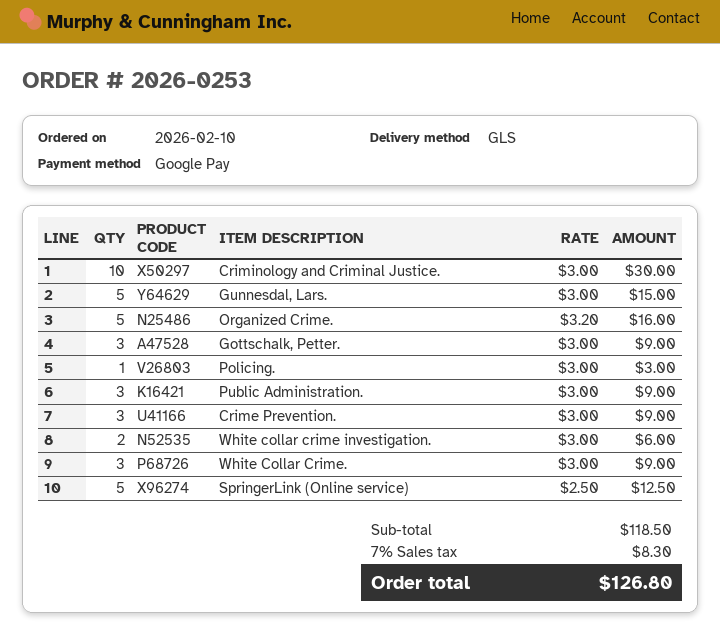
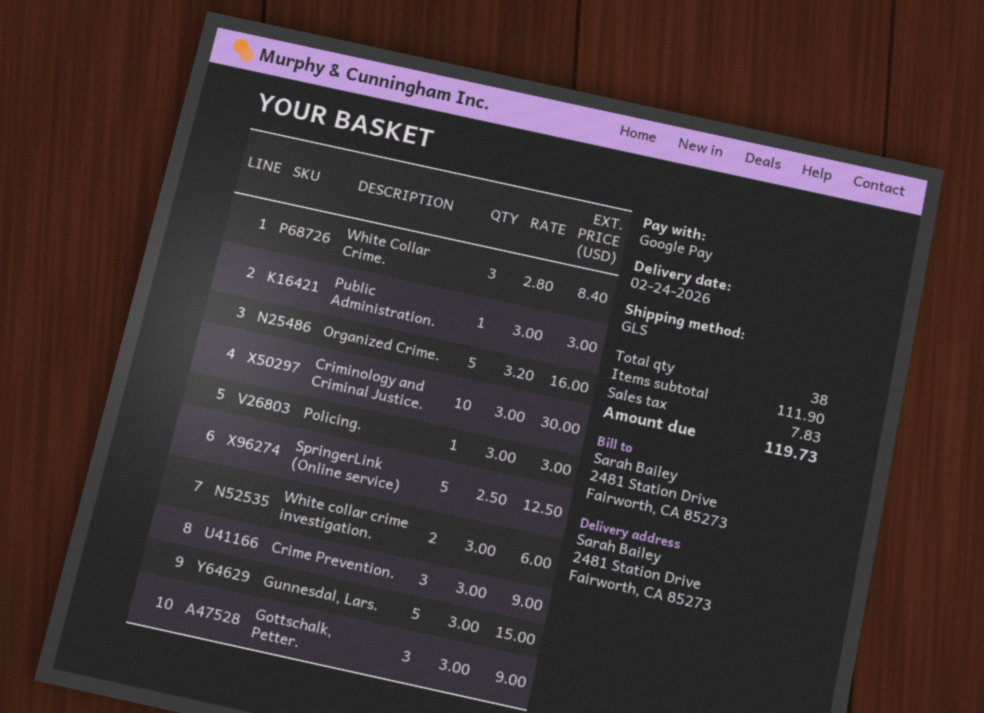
Public Administration.: 3 x 3.00 = 9.00 -> 1 x 3.00 = 3.00
White Collar Crime.: 3 x 3.00 = 9.00 -> 3 x 2.80 = 8.40
subtotal: 118.50 -> 111.90
tax: 8.30 -> 7.83
total: 126.80 -> 119.73

